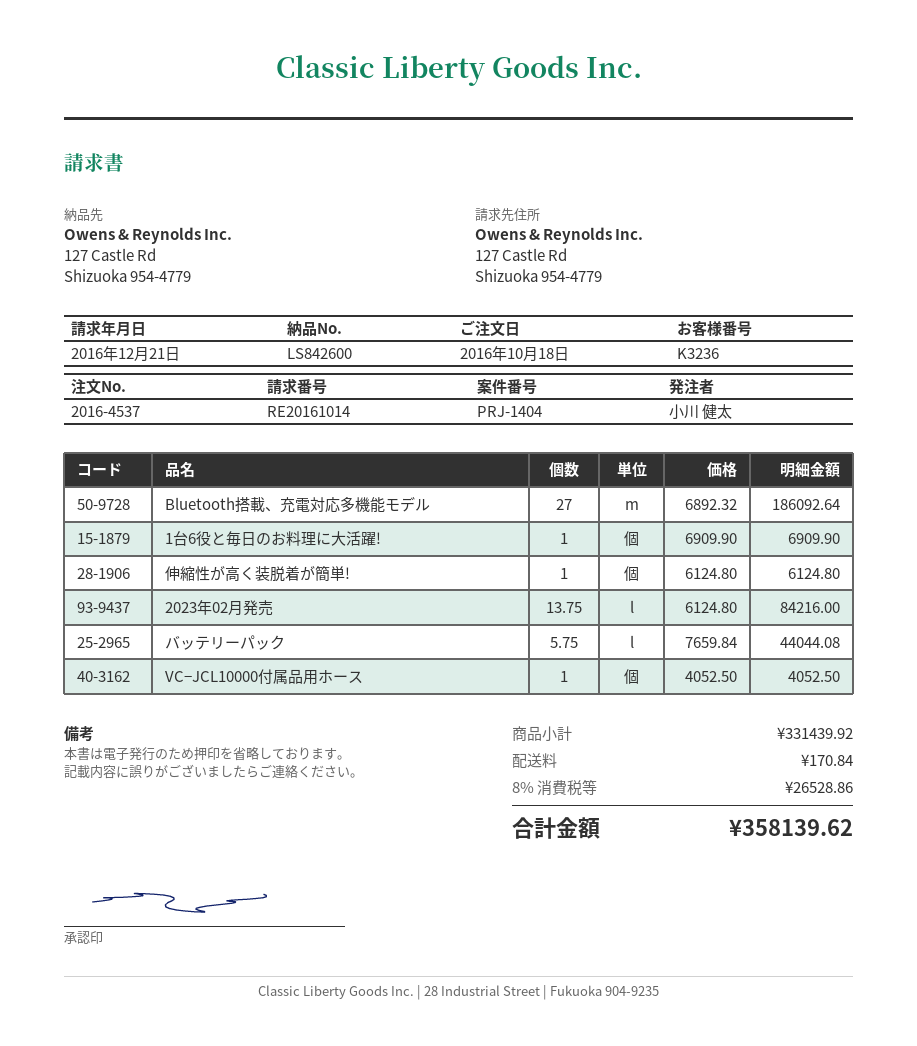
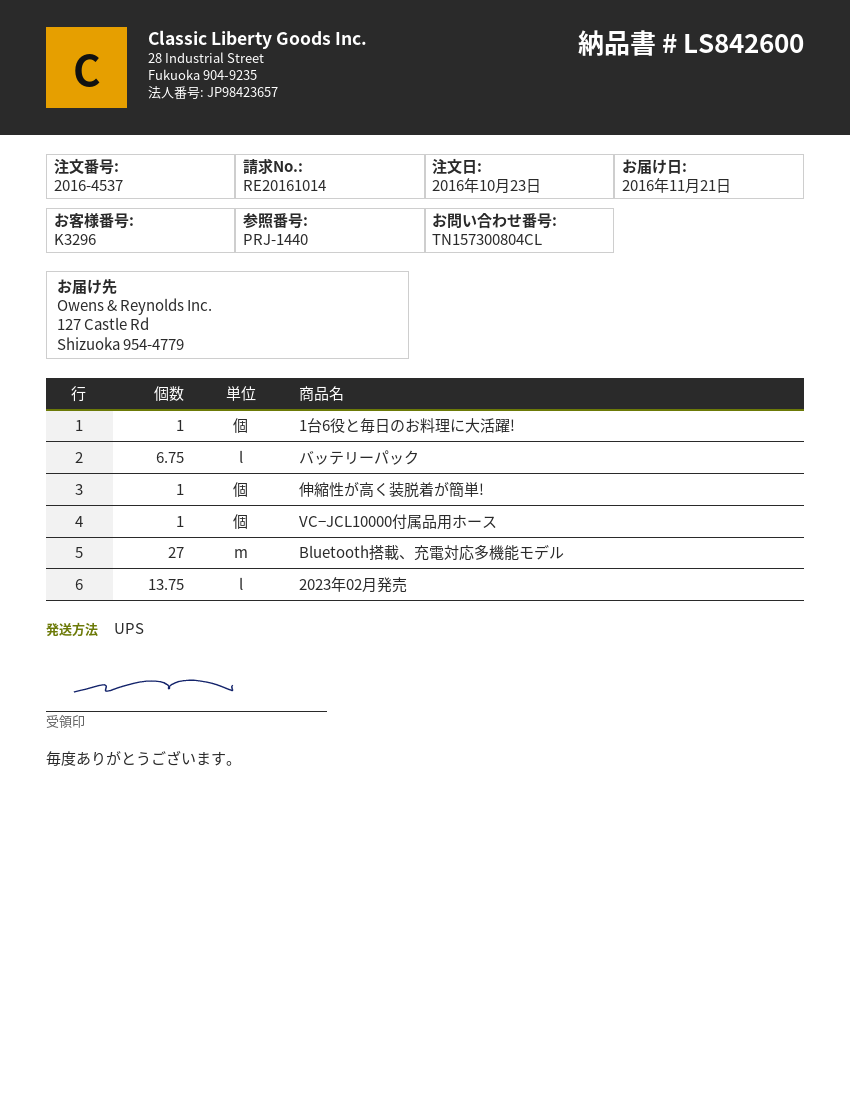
order date: 2016-10-18 -> 2016-10-23
customer number: K3236 -> K3296
reference: PRJ-1404 -> PRJ-1440
バッテリーパック: 5.75 -> 6.75

